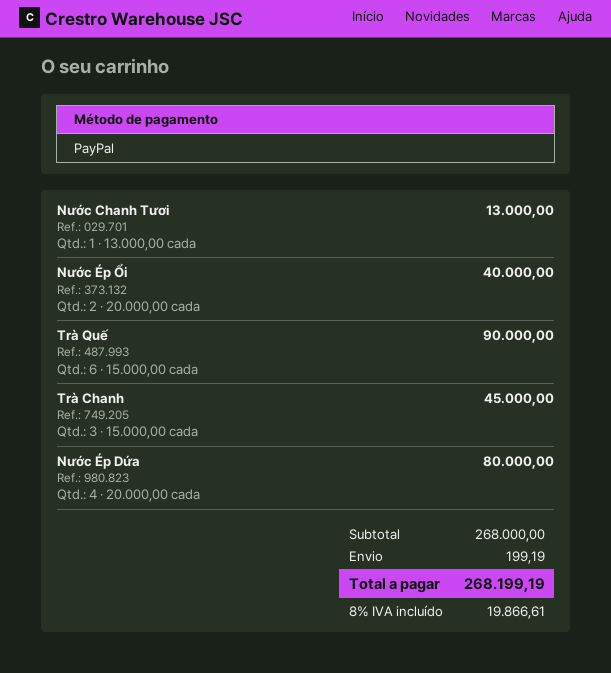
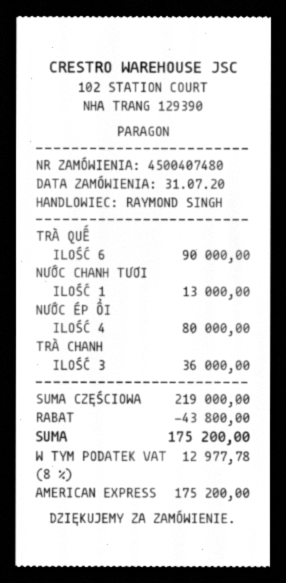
payment method: PayPal -> American Express
Nước Ép Ổi: 2 for 40000.00 -> 4 for 80000.00
Trà Chanh: 3 for 45000.00 -> 3 for 36000.00
Nước Ép Dứa: 4 for 80000.00 -> none
subtotal: 268000.00 -> 219000.00
discount: none -> 43800.00
shipping: 199.19 -> none
tax: 8% = 19866.61 -> 8% = 12977.78
total: 268199.19 -> 175200.00

